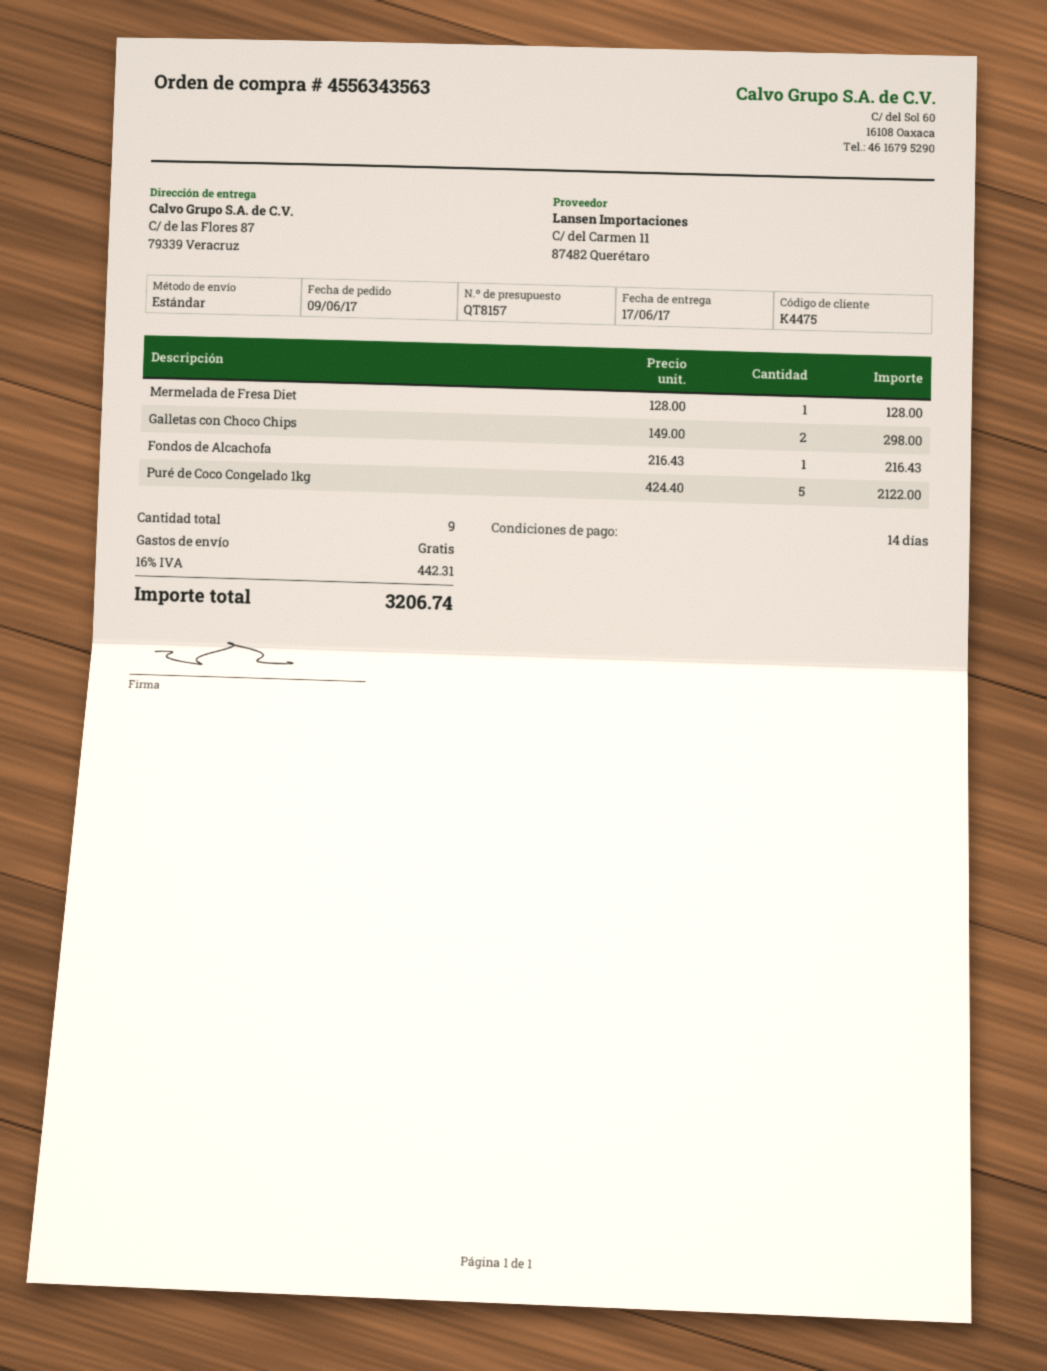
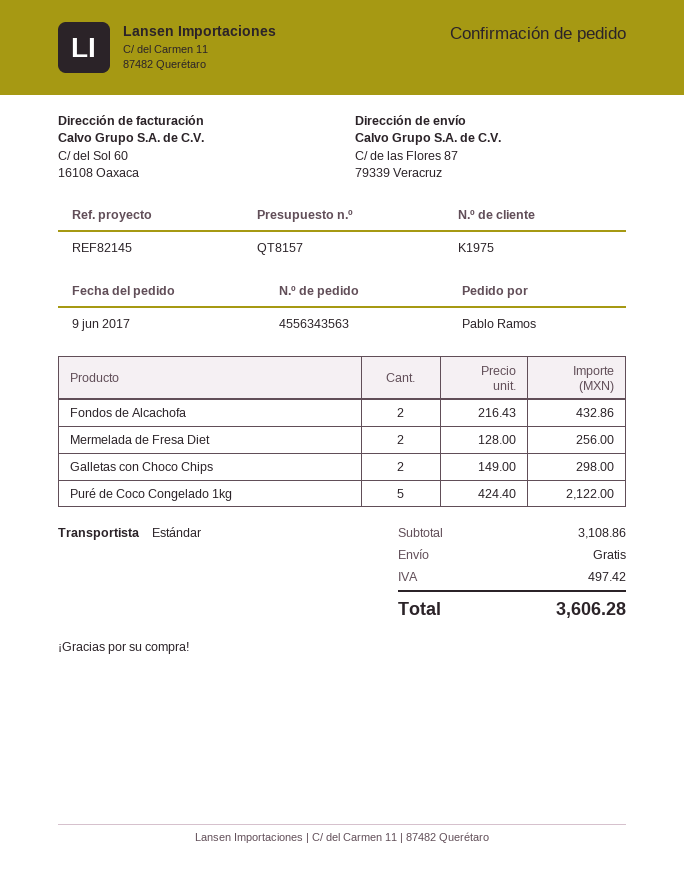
customer number: K4475 -> K1975
Mermelada de Fresa Diet: 1 x 128.00 = 128.00 -> 2 x 128.00 = 256.00
Fondos de Alcachofa: 1 x 216.43 = 216.43 -> 2 x 216.43 = 432.86
tax: 442.31 -> 497.42
total: 3206.74 -> 3606.28

